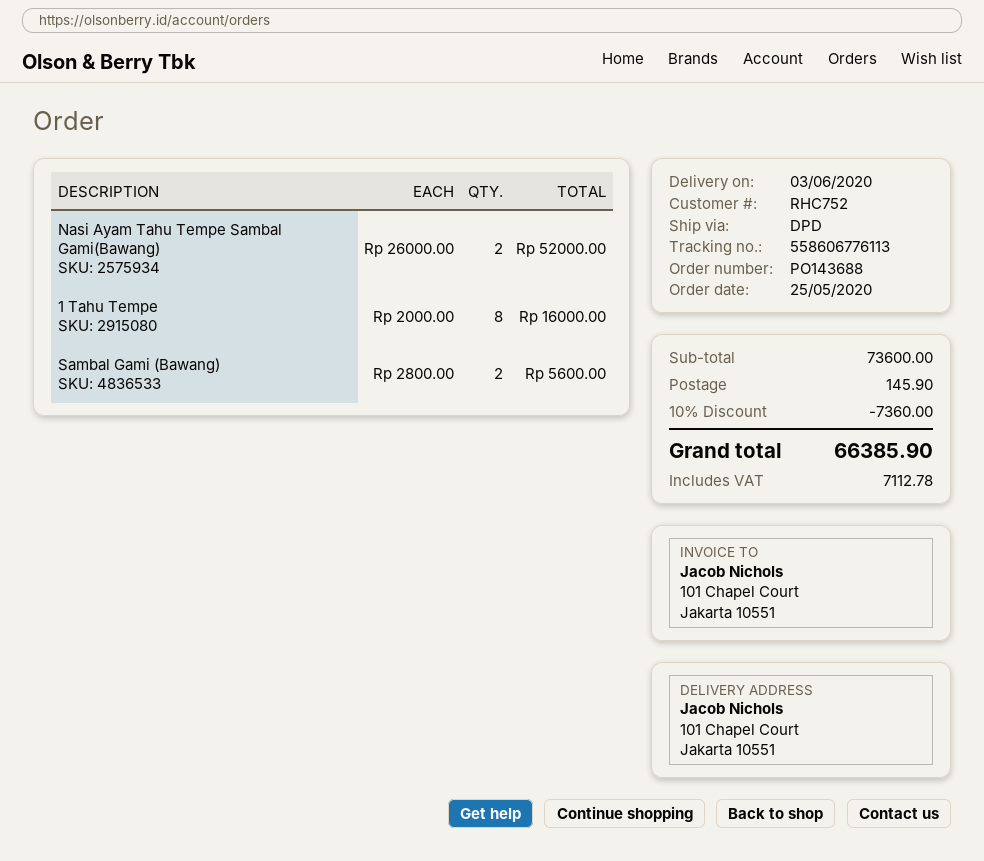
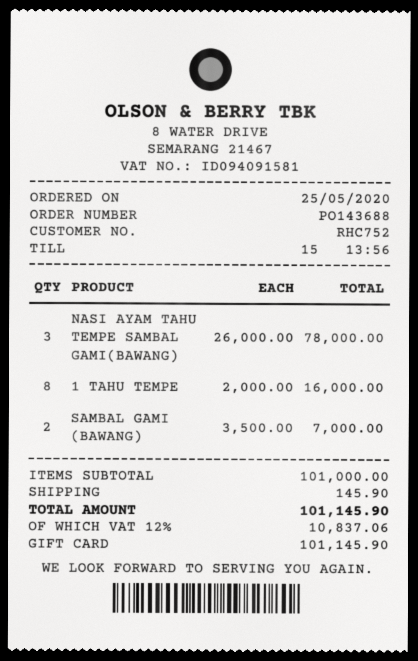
Nasi Ayam Tahu Tempe Sambal Gami(Bawang): 2 x 26000.00 = 52000.00 -> 3 x 26000.00 = 78000.00
Sambal Gami (Bawang): 2 x 2800.00 = 5600.00 -> 2 x 3500.00 = 7000.00
subtotal: 73600.00 -> 101000.00
discount: 10% = 7360.00 -> none
tax: 7112.78 -> 10837.06
total: 66385.90 -> 101145.90

